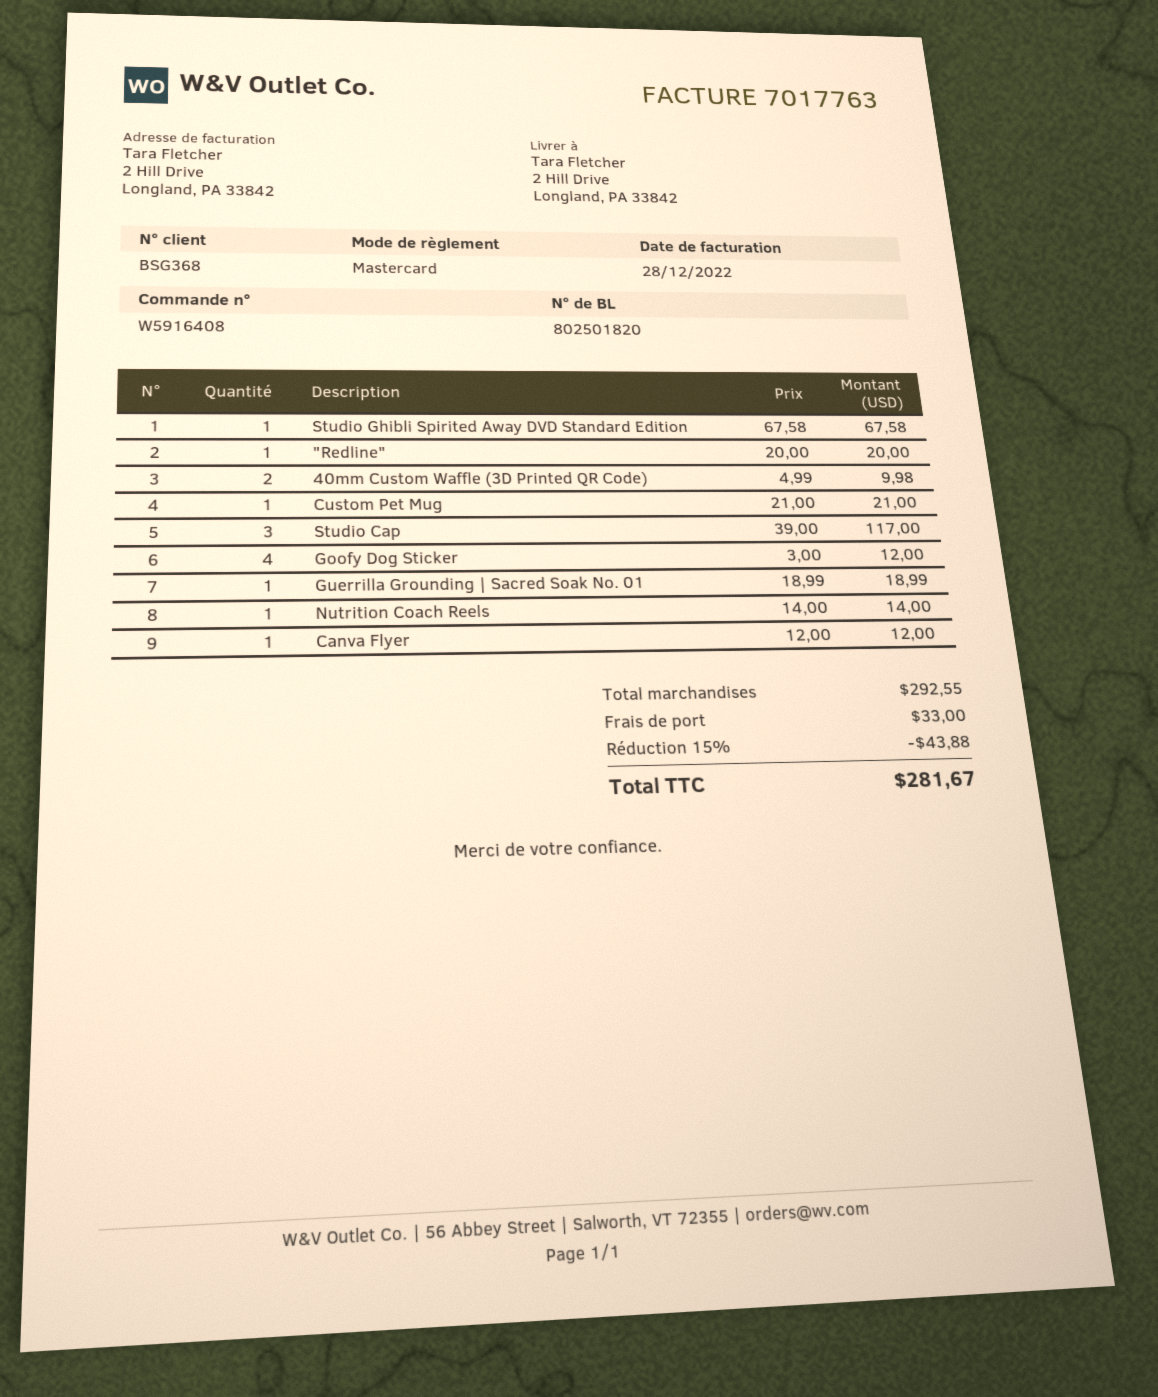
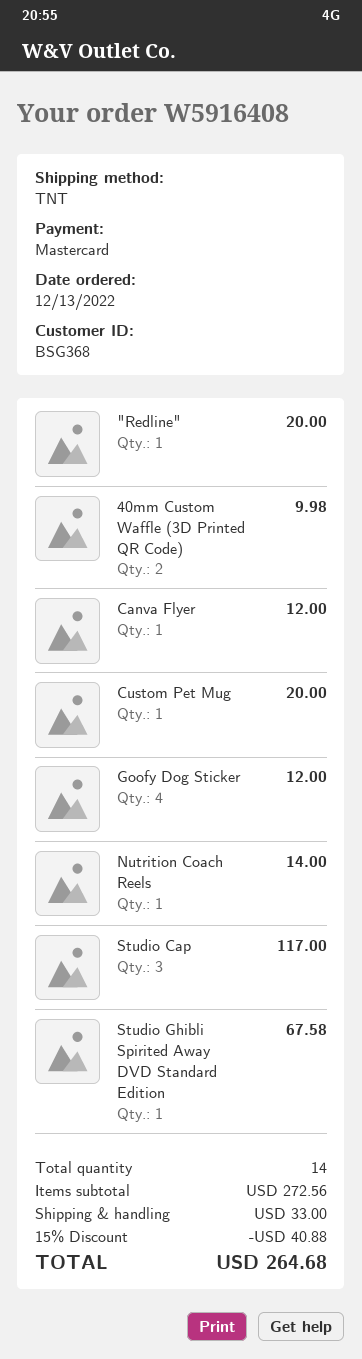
Custom Pet Mug: 1 for 21.00 -> 1 for 20.00
Guerrilla Grounding | Sacred Soak No. 01: 1 for 18.99 -> none
subtotal: 292.55 -> 272.56
discount: 15% = 43.88 -> 15% = 40.88
total: 281.67 -> 264.68

